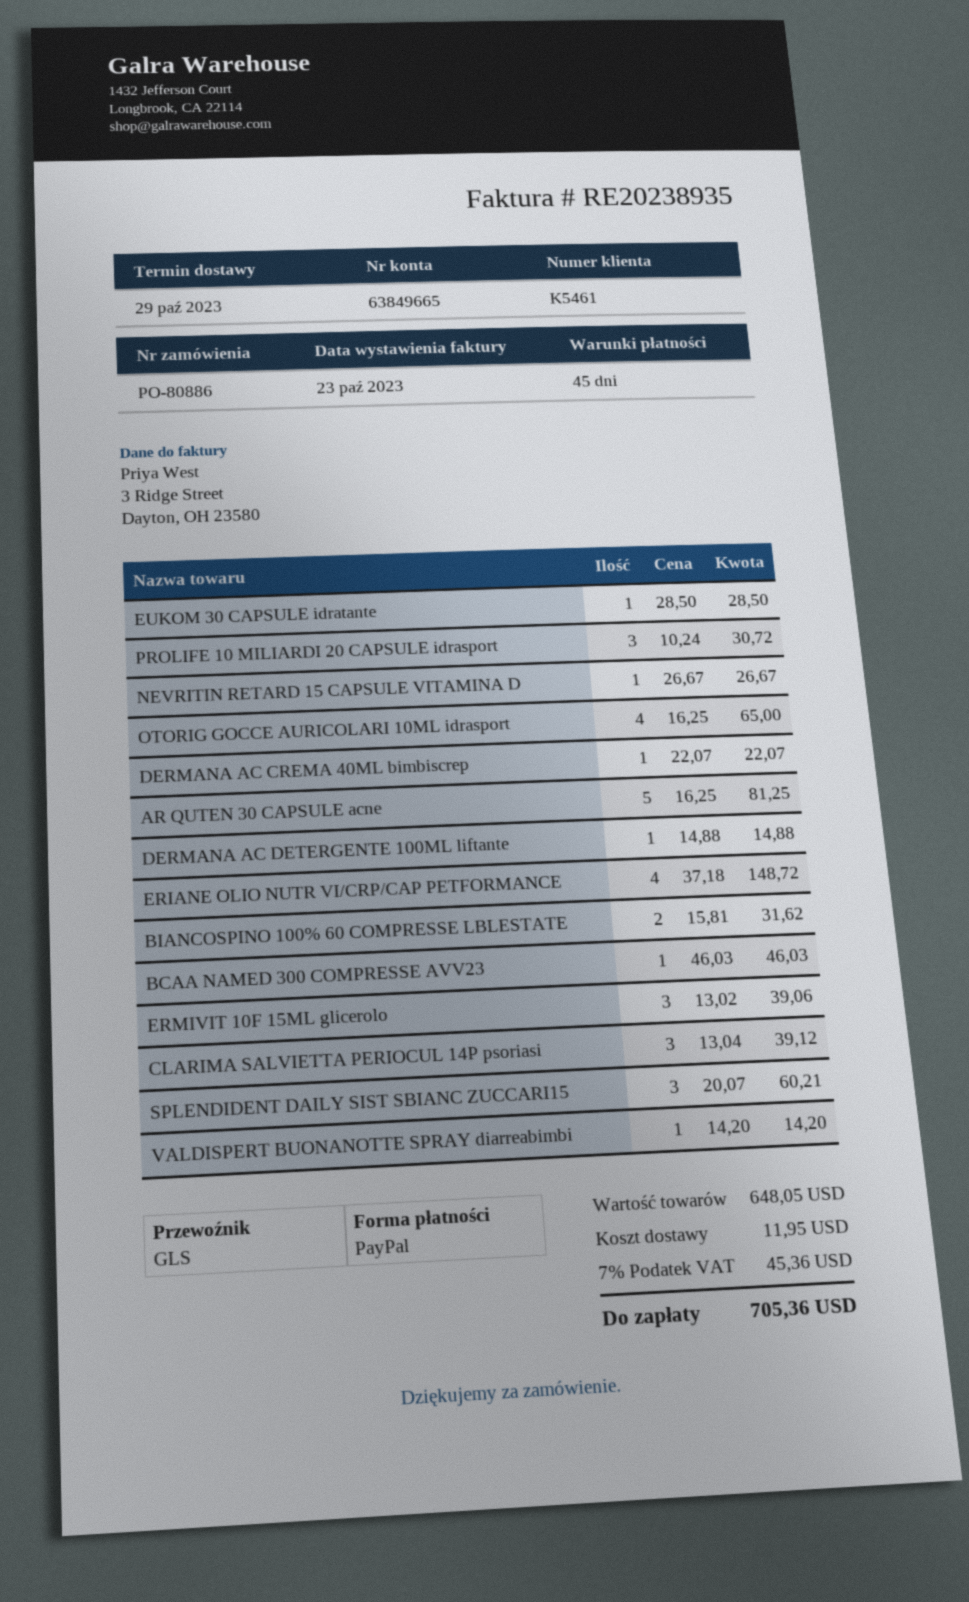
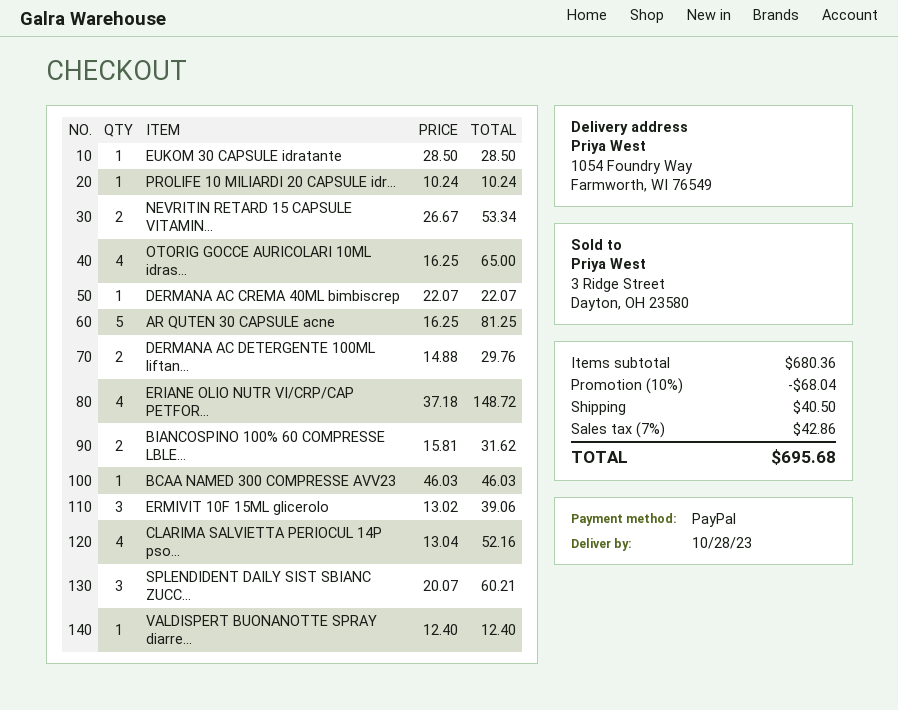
delivery date: 2023-10-29 -> 2023-10-28
PROLIFE 10 MILIARDI 20 CAPSULE idrasport: 3 x 10.24 = 30.72 -> 1 x 10.24 = 10.24
NEVRITIN RETARD 15 CAPSULE VITAMINA D: 1 x 26.67 = 26.67 -> 2 x 26.67 = 53.34
DERMANA AC DETERGENTE 100ML liftante: 1 x 14.88 = 14.88 -> 2 x 14.88 = 29.76
CLARIMA SALVIETTA PERIOCUL 14P psoriasi: 3 x 13.04 = 39.12 -> 4 x 13.04 = 52.16
VALDISPERT BUONANOTTE SPRAY diarreabimbi: 1 x 14.20 = 14.20 -> 1 x 12.40 = 12.40
subtotal: 648.05 -> 680.36
discount: none -> 10% = 68.04
shipping: 11.95 -> 40.50
tax: 7% = 45.36 -> 7% = 42.86
total: 705.36 -> 695.68

